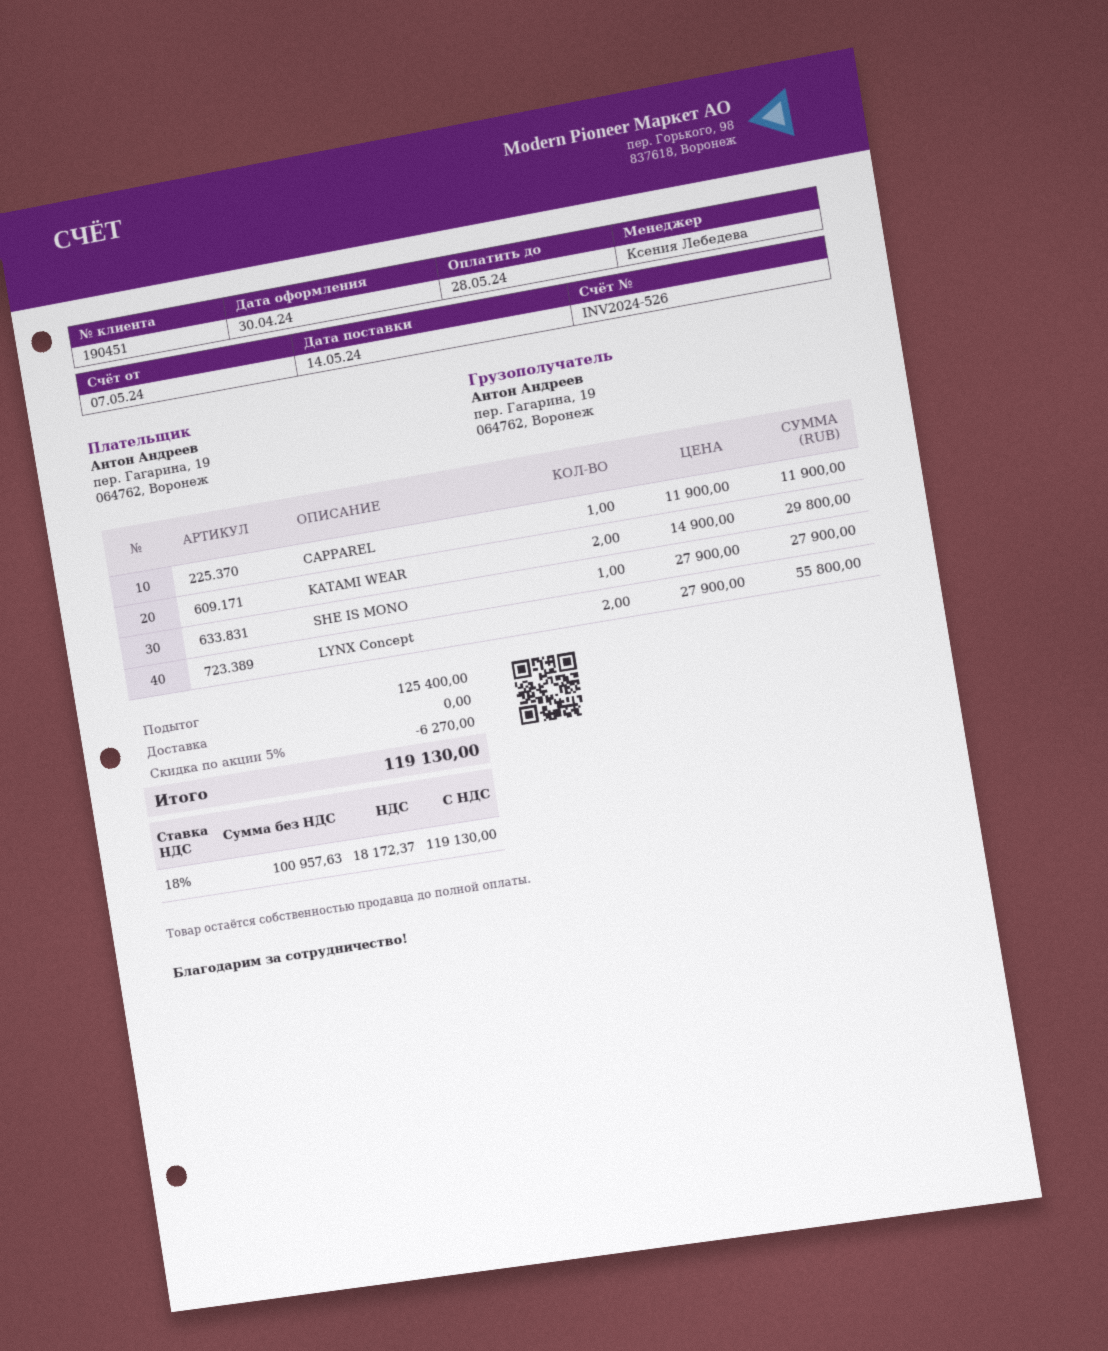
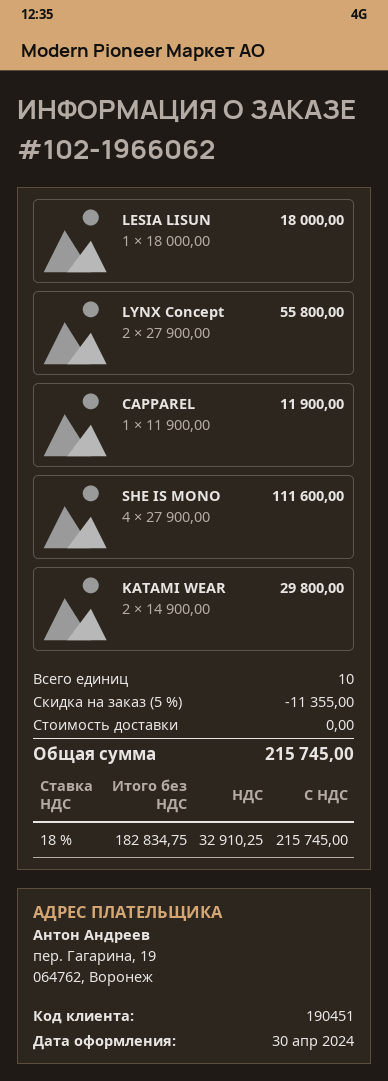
SHE IS MONO: 1 x 27900.00 = 27900.00 -> 4 x 27900.00 = 111600.00
LESIA LISUN: none -> 1 x 18000.00 = 18000.00
discount: 5% = 6270.00 -> 5% = 11355.00
net: 100957.63 -> 182834.75
tax: 18% = 18172.37 -> 18% = 32910.25
total: 119130.00 -> 215745.00

